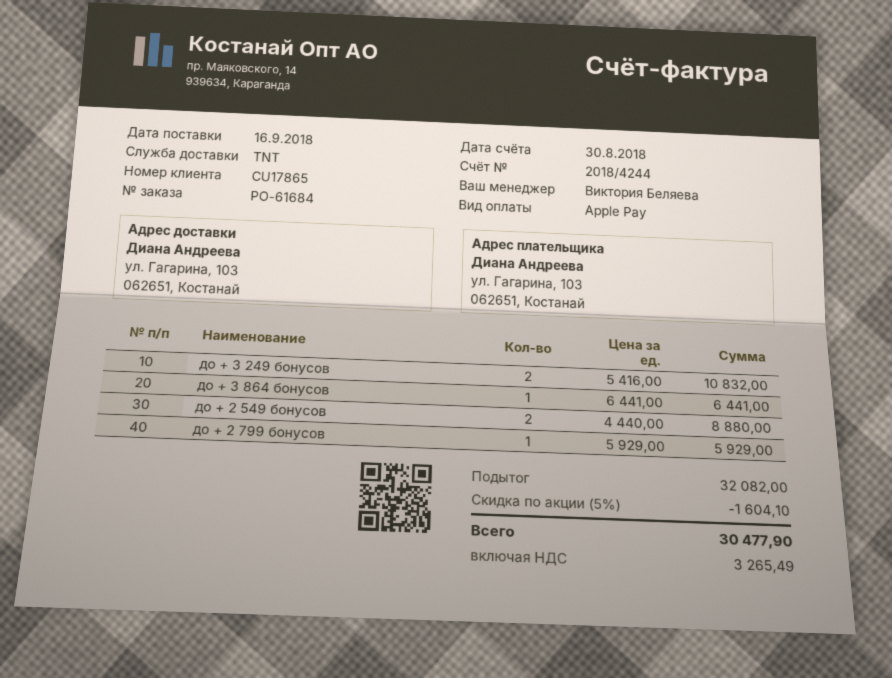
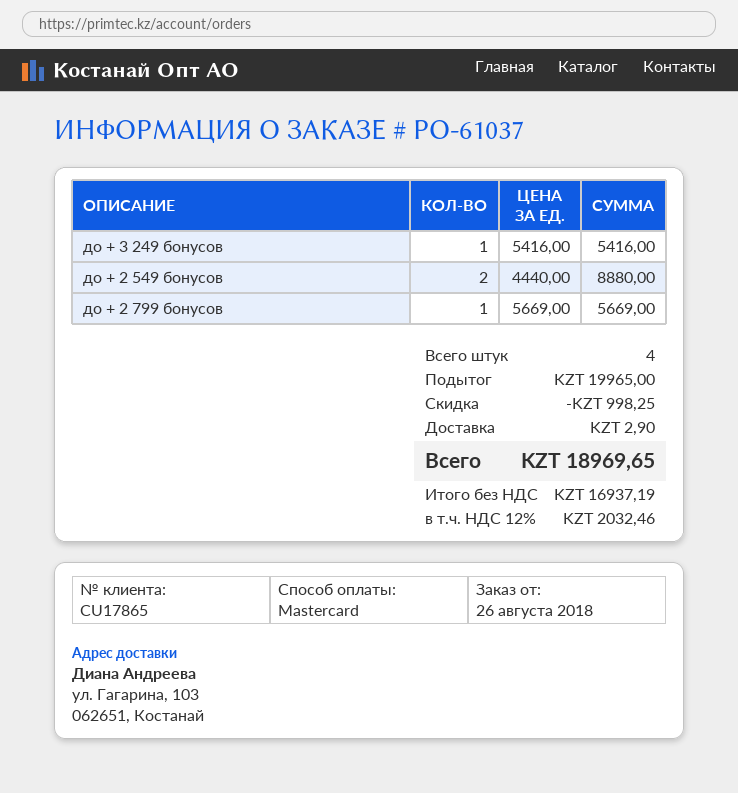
order number: PO-61684 -> PO-61037
payment method: Apple Pay -> Mastercard
до + 3 249 бонусов: 2 x 5416.00 = 10832.00 -> 1 x 5416.00 = 5416.00
до + 3 864 бонусов: 1 x 6441.00 = 6441.00 -> none
до + 2 799 бонусов: 1 x 5929.00 = 5929.00 -> 1 x 5669.00 = 5669.00
subtotal: 32082.00 -> 19965.00
discount: 1604.10 -> 998.25
shipping: none -> 2.90
tax: 3265.49 -> 2032.46
total: 30477.90 -> 18969.65

